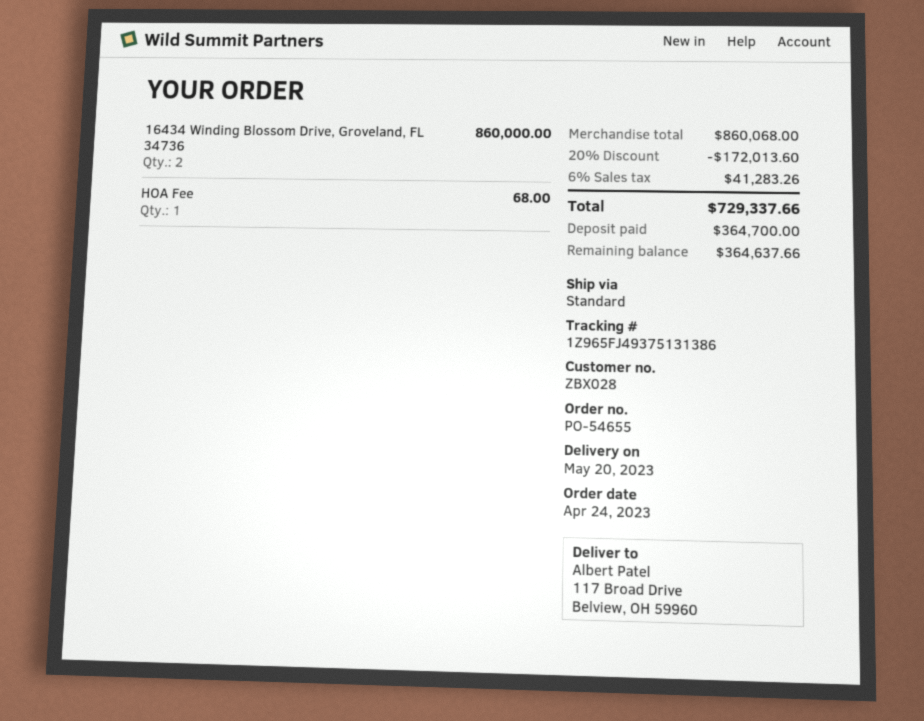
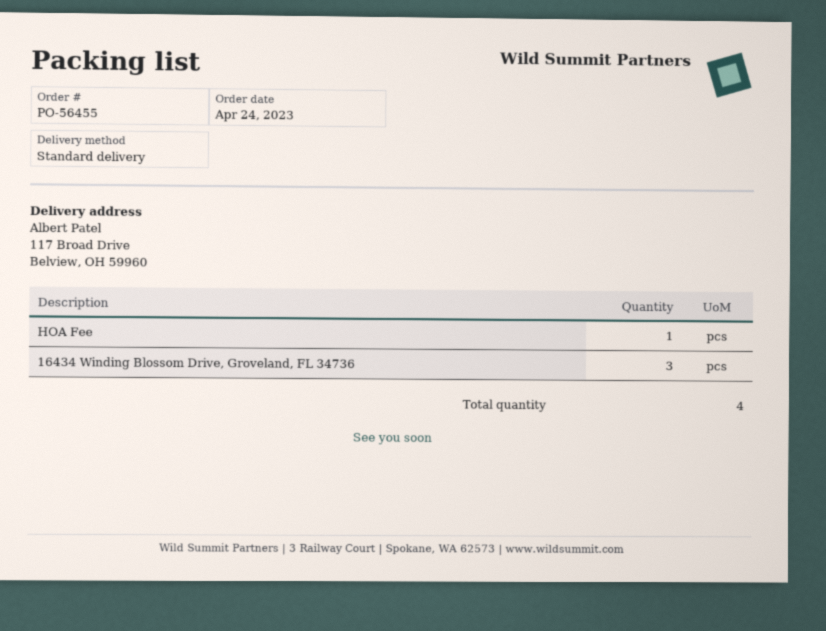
order number: PO-54655 -> PO-56455
16434 Winding Blossom Drive, Groveland, FL 34736: 2 -> 3

